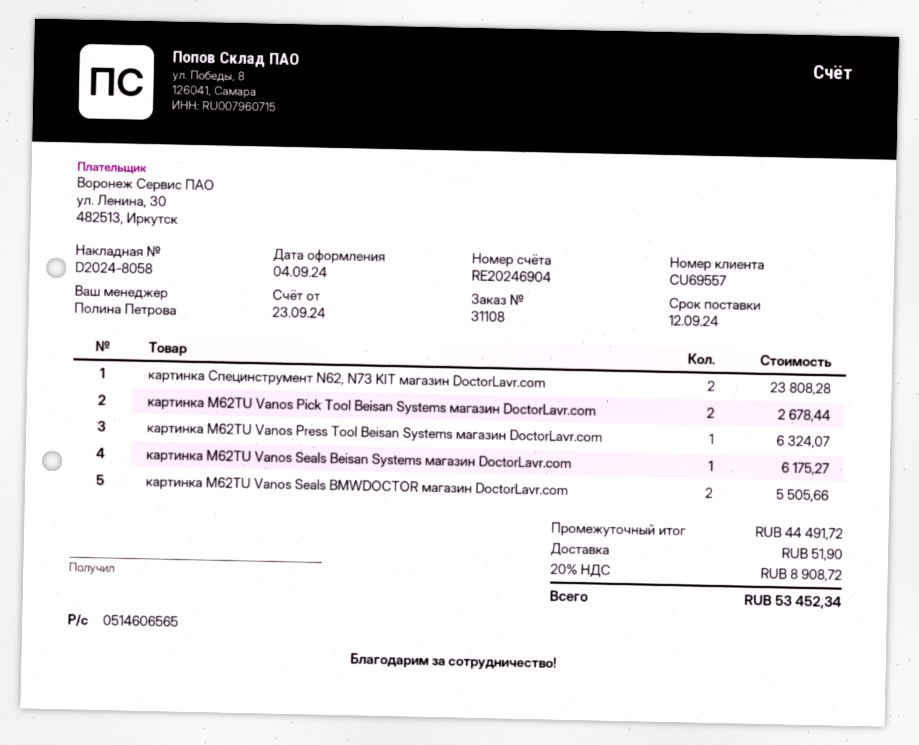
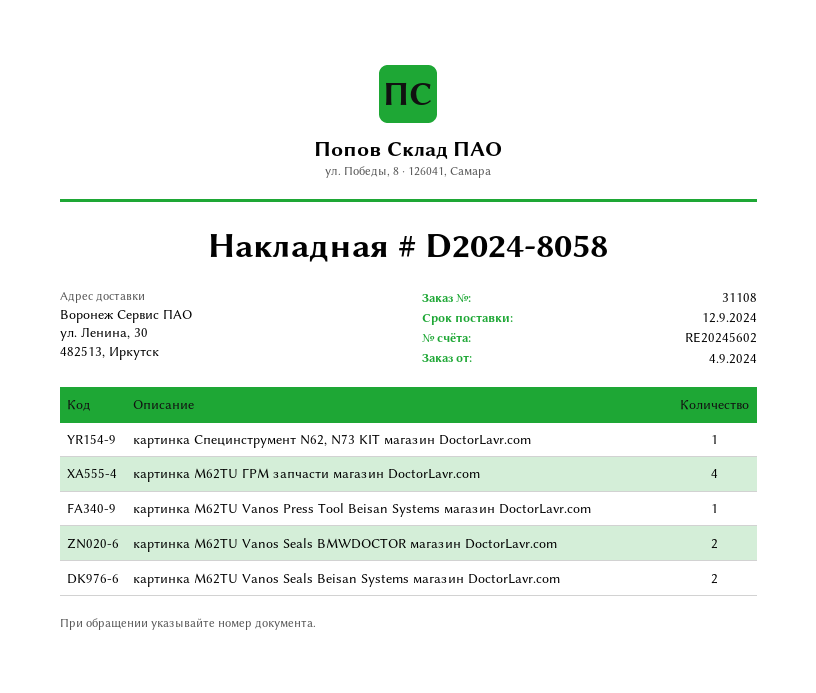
invoice number: RE20246904 -> RE20245602
картинка Специнструмент N62, N73 KIT магазин DoctorLavr.com: 2 -> 1
картинка M62TU Vanos Pick Tool Beisan Systems магазин DoctorLavr.com: 2 -> none
картинка M62TU Vanos Seals Beisan Systems магазин DoctorLavr.com: 1 -> 2
картинка M62TU ГРМ запчасти магазин DoctorLavr.com: none -> 4

